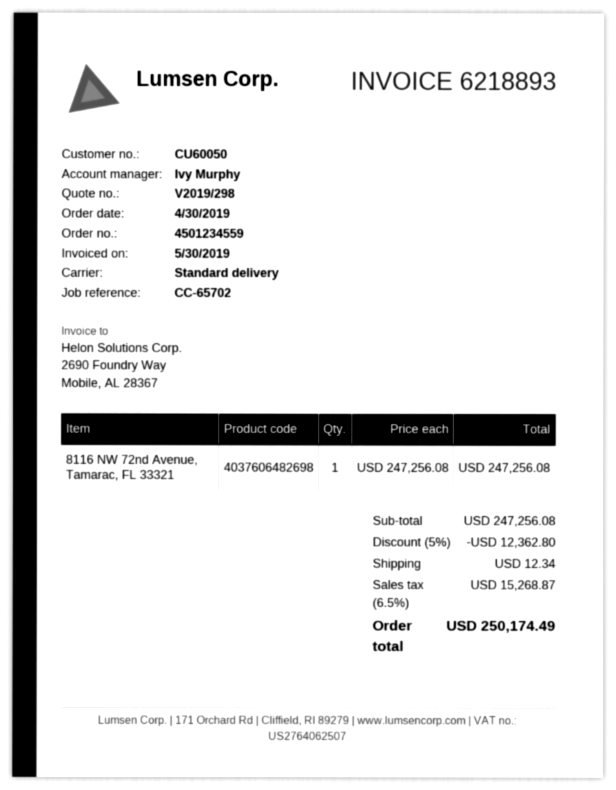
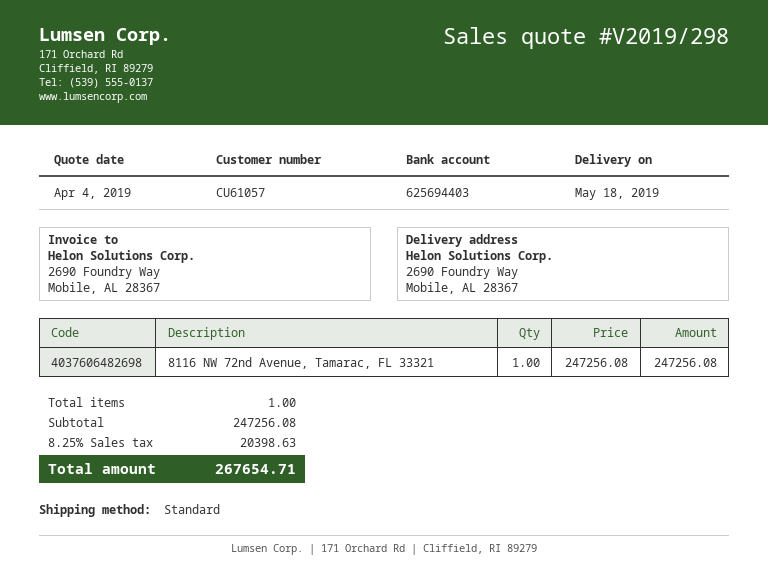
customer number: CU60050 -> CU61057
discount: 5% = 12362.80 -> none
shipping: 12.34 -> none
tax: 6.5% = 15268.87 -> 8.25% = 20398.63
total: 250174.49 -> 267654.71

